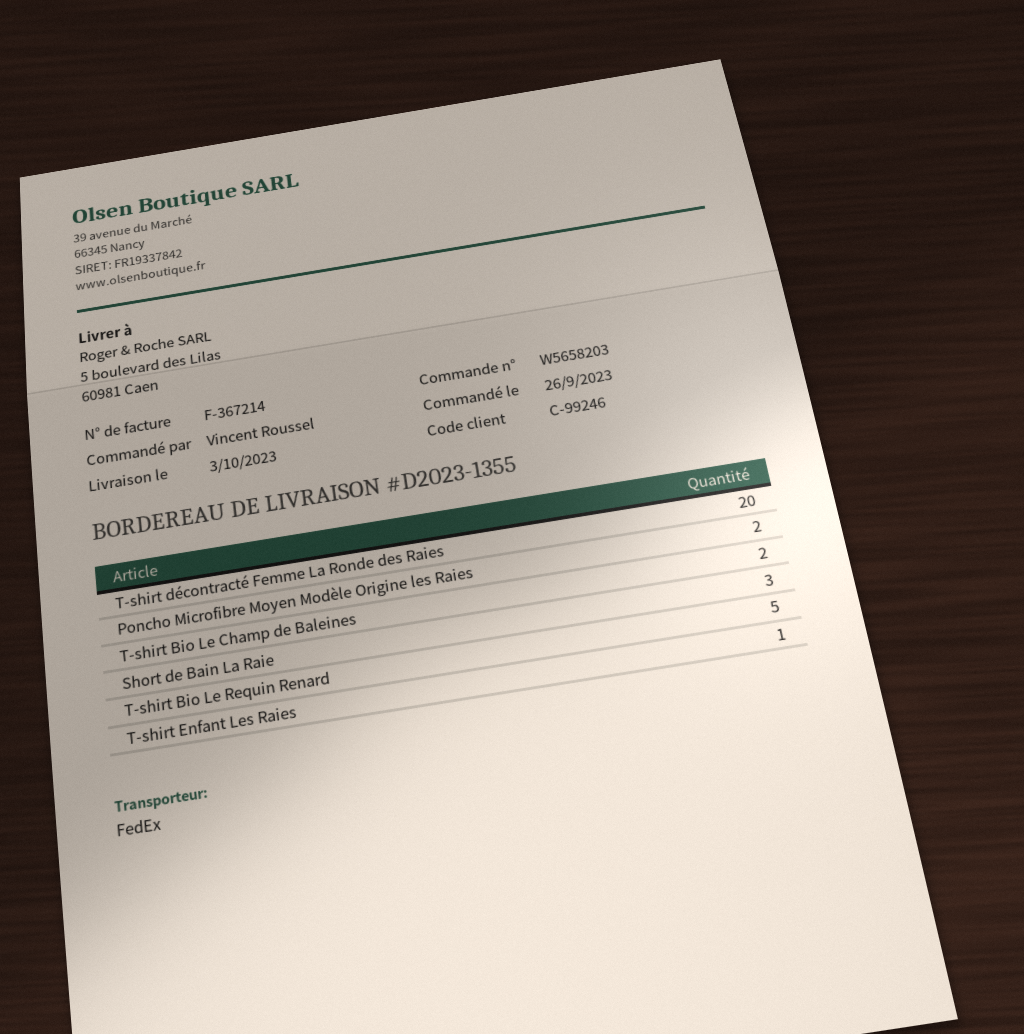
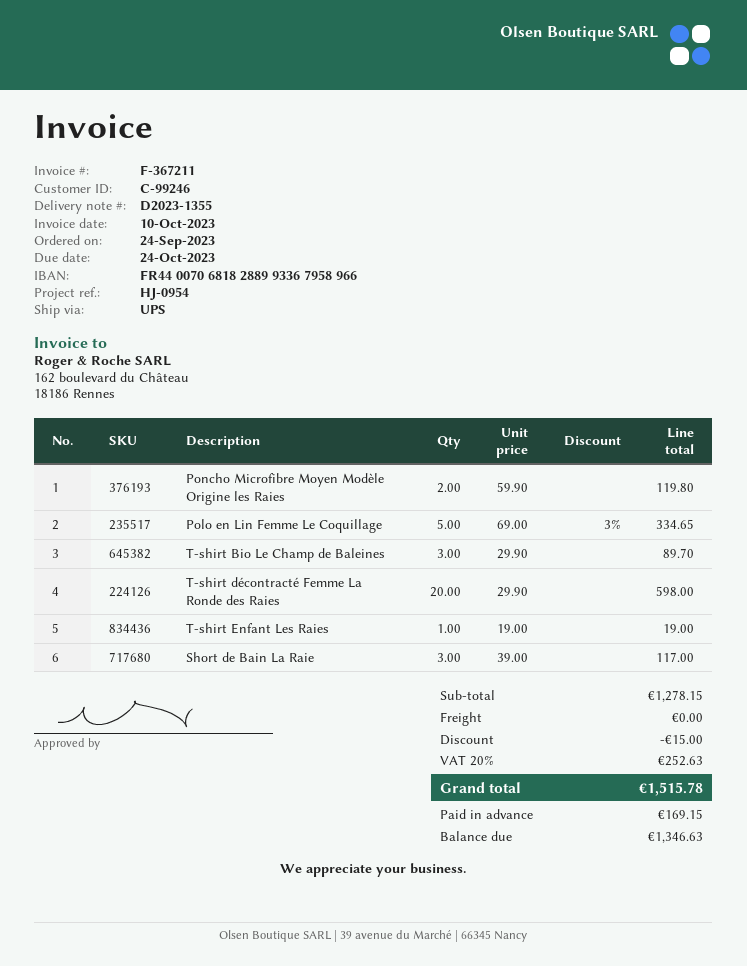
order date: 2023-09-26 -> 2023-09-24
invoice number: F-367214 -> F-367211
shipping method: FedEx -> UPS
T-shirt Bio Le Champ de Baleines: 2 -> 3
T-shirt Bio Le Requin Renard: 5 -> none
Polo en Lin Femme Le Coquillage: none -> 5

